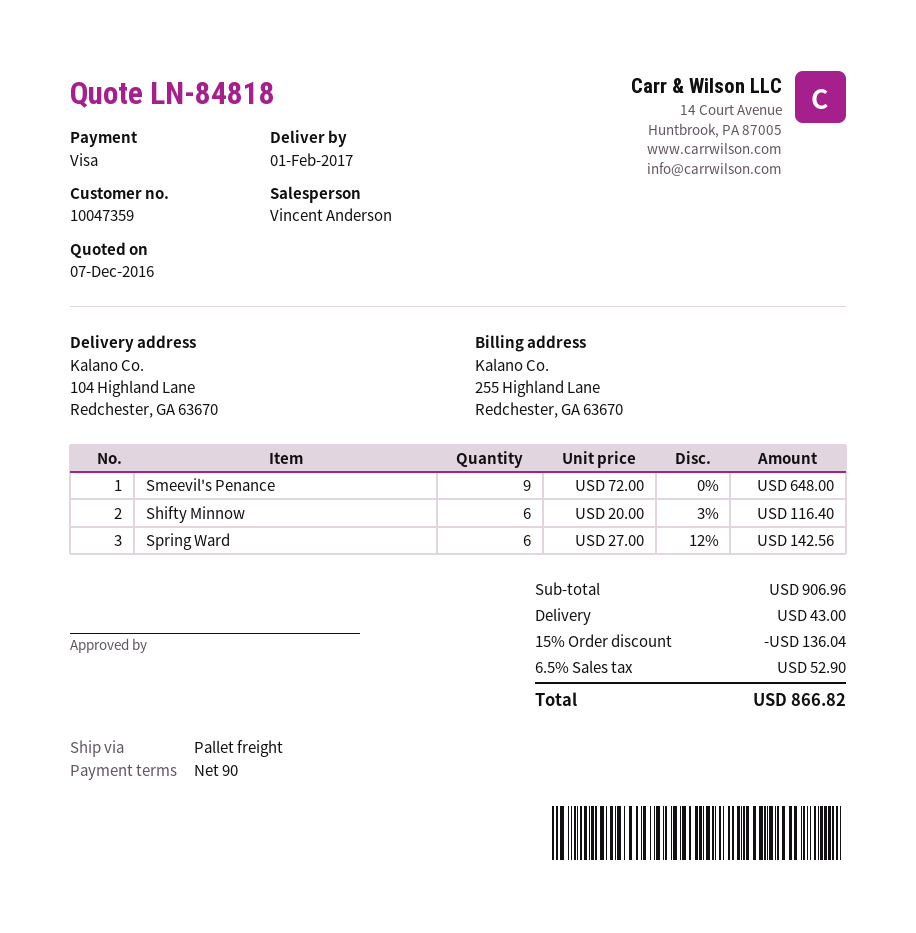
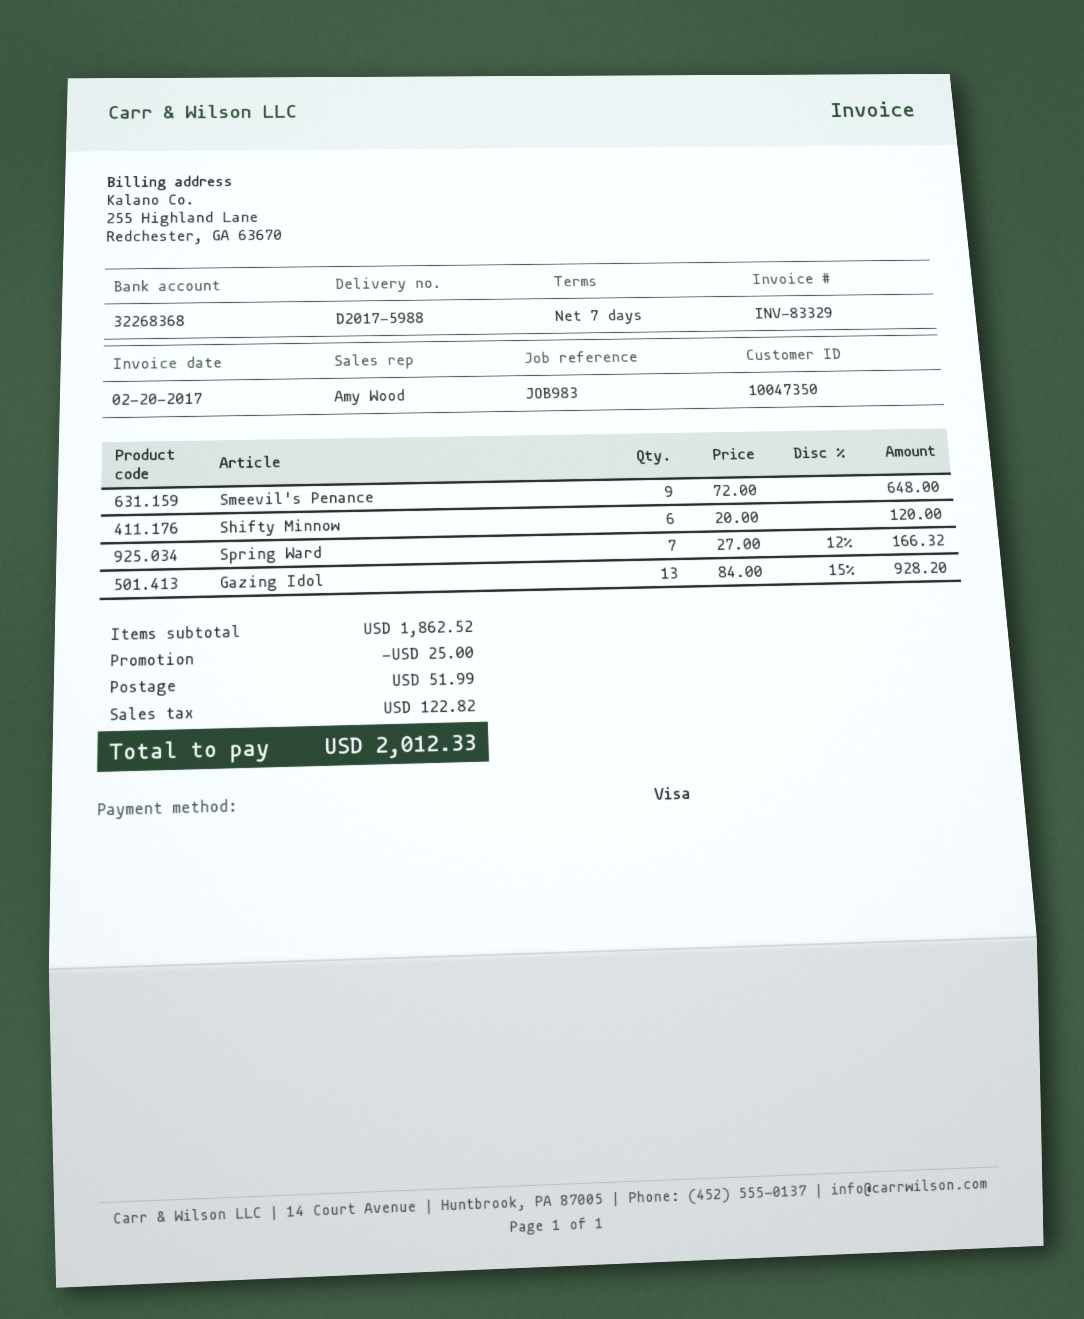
payment terms: 90 days -> 7 days
customer number: 10047359 -> 10047350
sales rep: Vincent Anderson -> Amy Wood
Shifty Minnow: 6 x 20.00 - 3% = 116.40 -> 6 x 20.00 = 120.00
Spring Ward: 6 x 27.00 - 12% = 142.56 -> 7 x 27.00 - 12% = 166.32
Gazing Idol: none -> 13 x 84.00 - 15% = 928.20
subtotal: 906.96 -> 1862.52
discount: 136.04 -> 25.00
shipping: 43.00 -> 51.99
tax: 52.90 -> 122.82
total: 866.82 -> 2012.33

